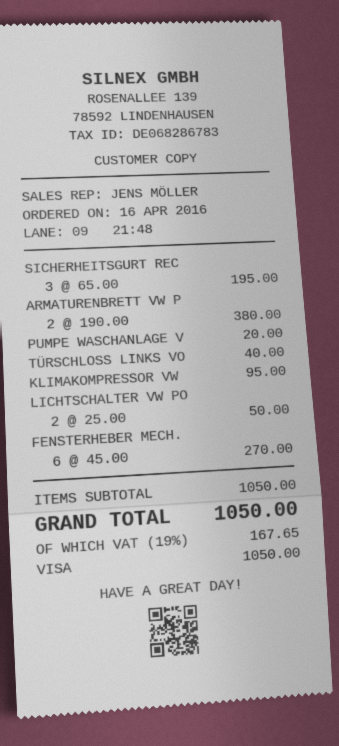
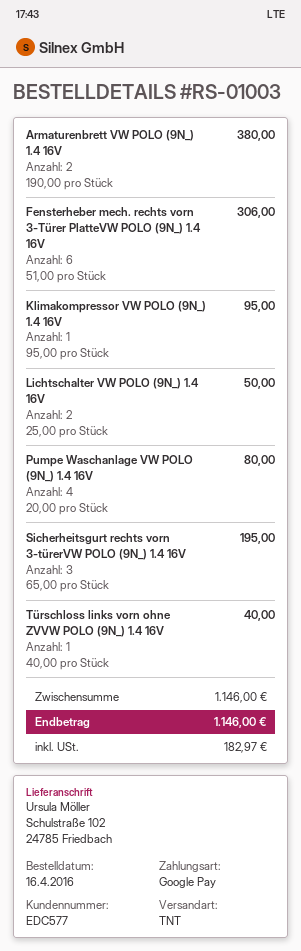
payment method: Visa -> Google Pay
PUMPE WASCHANLAGE V: 1 x 20.00 = 20.00 -> 4 x 20.00 = 80.00
FENSTERHEBER MECH.: 6 x 45.00 = 270.00 -> 6 x 51.00 = 306.00
subtotal: 1050.00 -> 1146.00
tax: 167.65 -> 182.97
total: 1050.00 -> 1146.00

